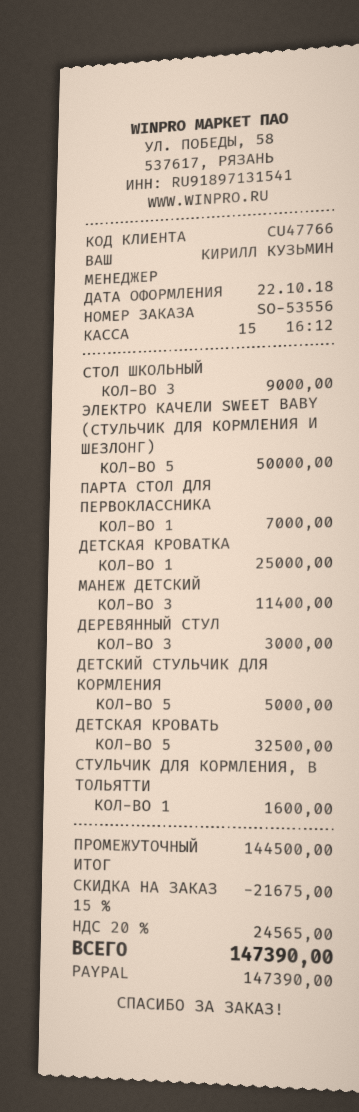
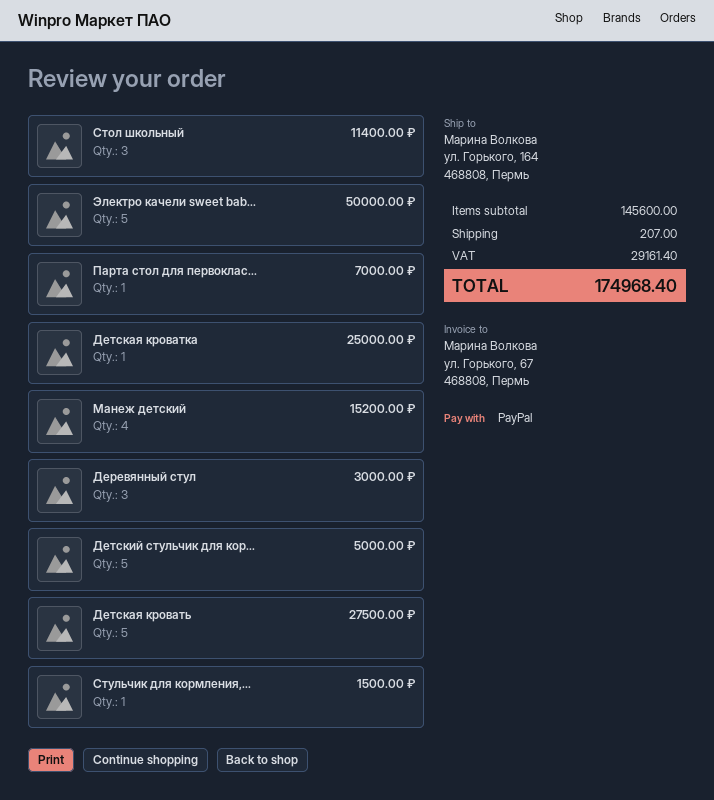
СТОЛ ШКОЛЬНЫЙ: 3 for 9000.00 -> 3 for 11400.00
МАНЕЖ ДЕТСКИЙ: 3 for 11400.00 -> 4 for 15200.00
ДЕТСКАЯ КРОВАТЬ: 5 for 32500.00 -> 5 for 27500.00
СТУЛЬЧИК ДЛЯ КОРМЛЕНИЯ, В ТОЛЬЯТТИ: 1 for 1600.00 -> 1 for 1500.00
subtotal: 144500.00 -> 145600.00
discount: 15% = 21675.00 -> none
shipping: none -> 207.00
tax: 24565.00 -> 29161.40
total: 147390.00 -> 174968.40

